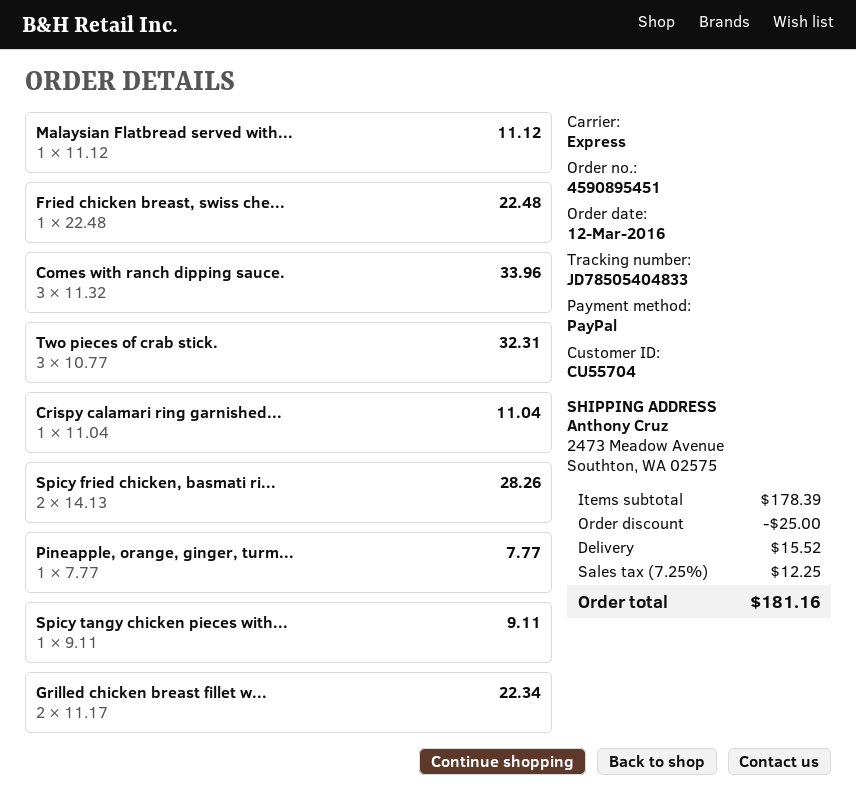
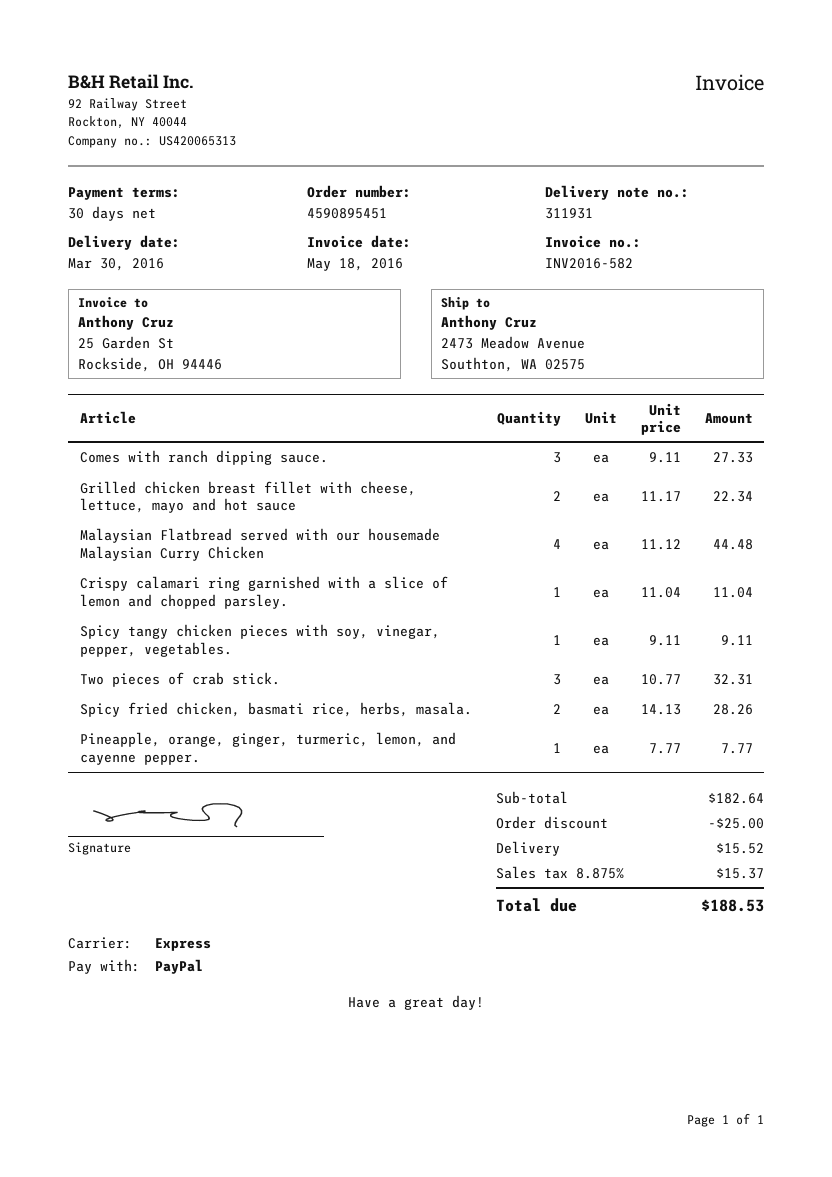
Malaysian Flatbread served with...: 1 x 11.12 = 11.12 -> 4 x 11.12 = 44.48
Fried chicken breast, swiss che...: 1 x 22.48 = 22.48 -> none
Comes with ranch dipping sauce.: 3 x 11.32 = 33.96 -> 3 x 9.11 = 27.33
subtotal: 178.39 -> 182.64
tax: 7.25% = 12.25 -> 8.875% = 15.37
total: 181.16 -> 188.53

